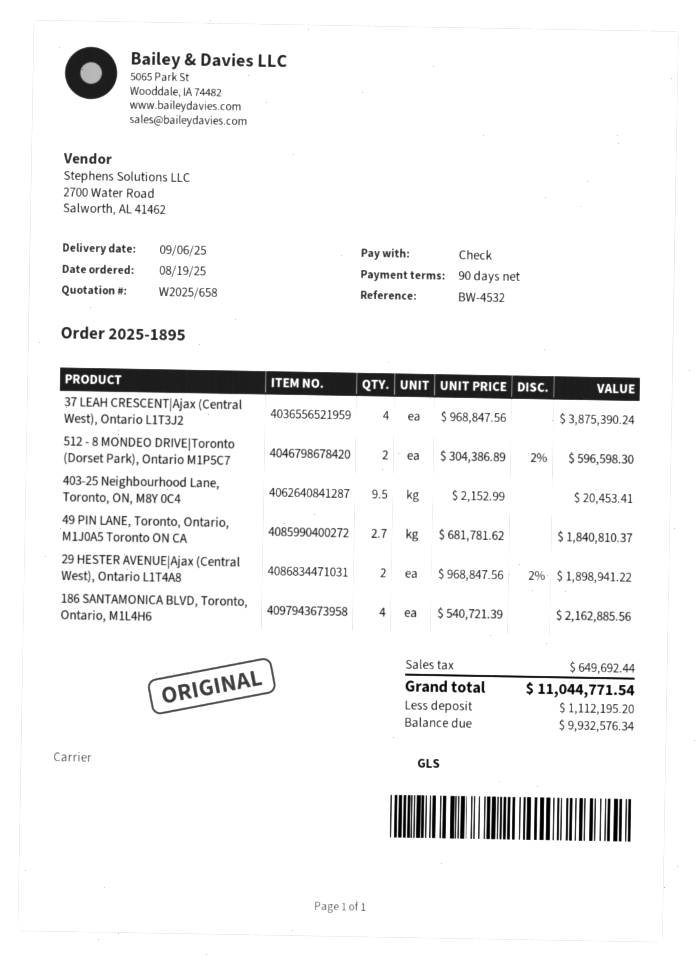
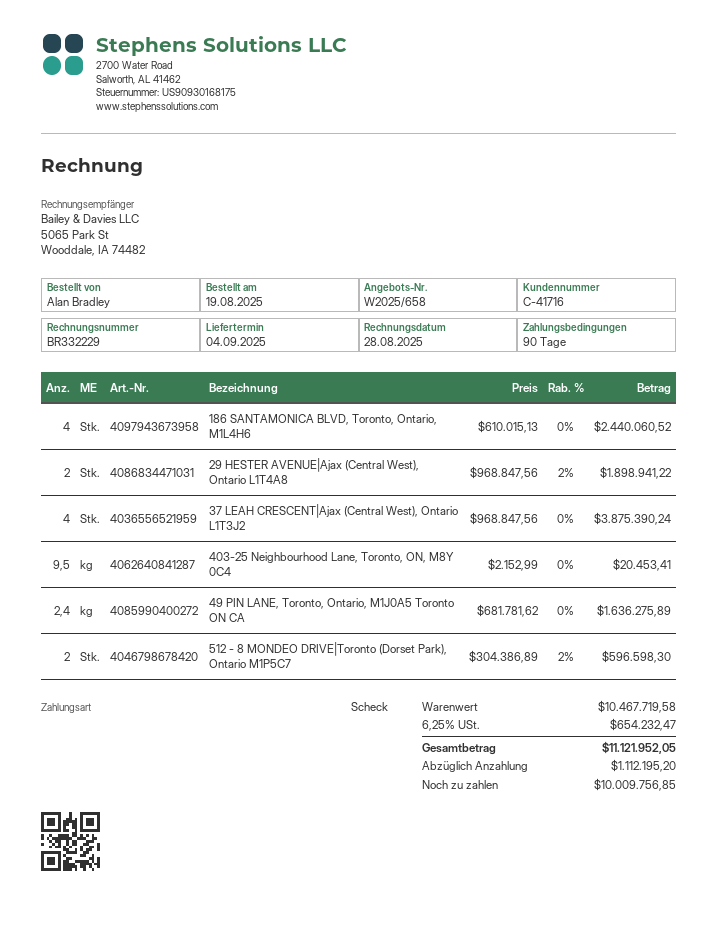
delivery date: 2025-09-06 -> 2025-09-04
49 PIN LANE, Toronto, Ontario, M1J0A5 Toronto ON CA: 2.7 x 681781.62 = 1840810.37 -> 2.4 x 681781.62 = 1636275.89
186 SANTAMONICA BLVD, Toronto, Ontario, M1L4H6: 4 x 540721.39 = 2162885.56 -> 4 x 610015.13 = 2440060.52
tax: 649692.44 -> 654232.47
total: 11044771.54 -> 11121952.05
balance: 9932576.34 -> 10009756.85

